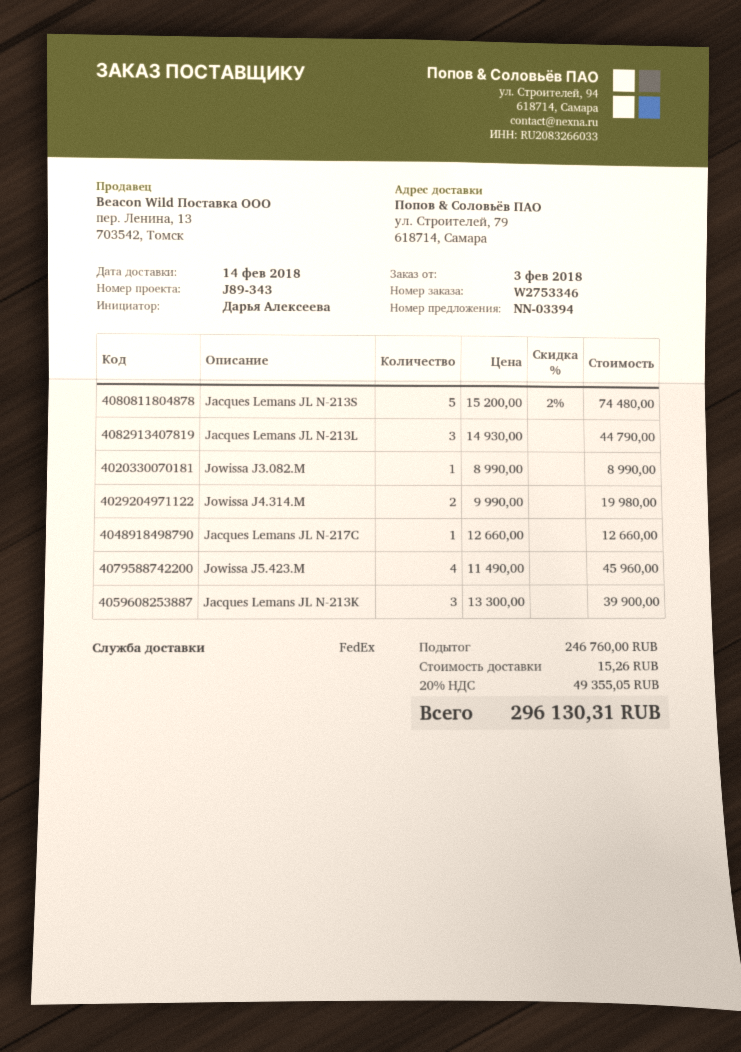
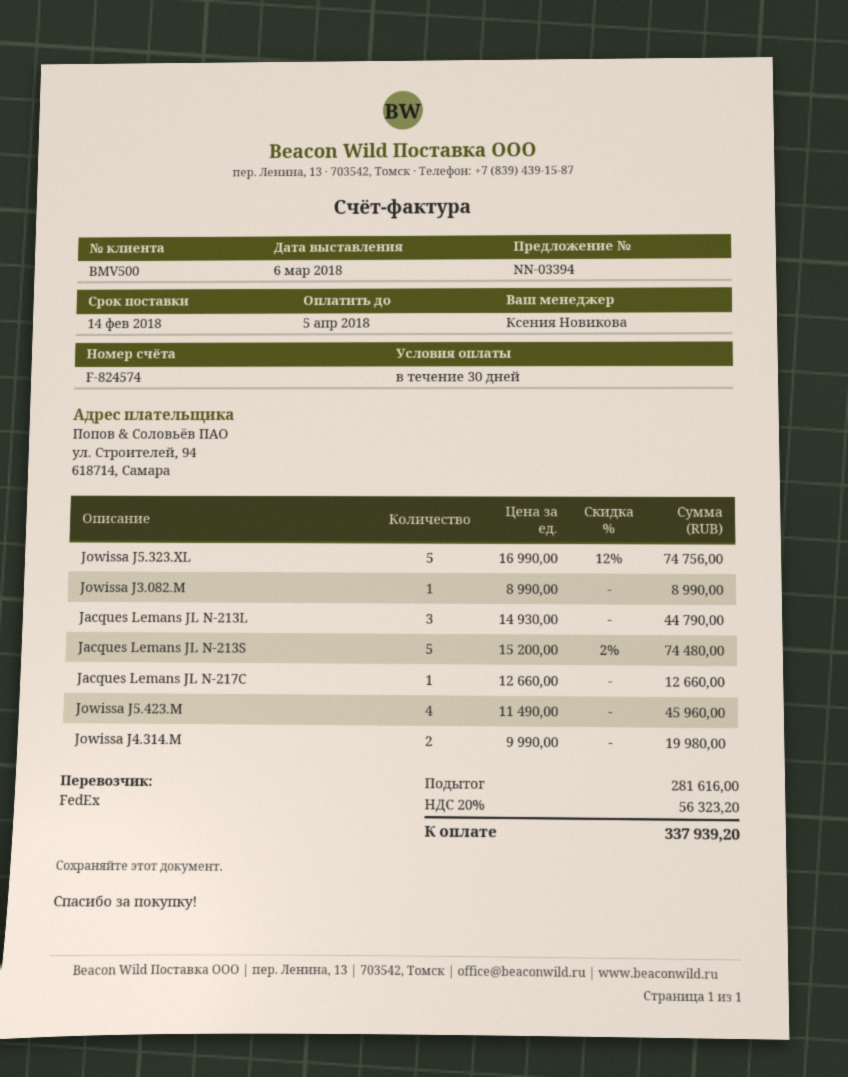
Jacques Lemans JL N-213K: 3 x 13300.00 = 39900.00 -> none
Jowissa J5.323.XL: none -> 5 x 16990.00 - 12% = 74756.00
subtotal: 246760.00 -> 281616.00
shipping: 15.26 -> none
tax: 20% = 49355.05 -> 20% = 56323.20
total: 296130.31 -> 337939.20

